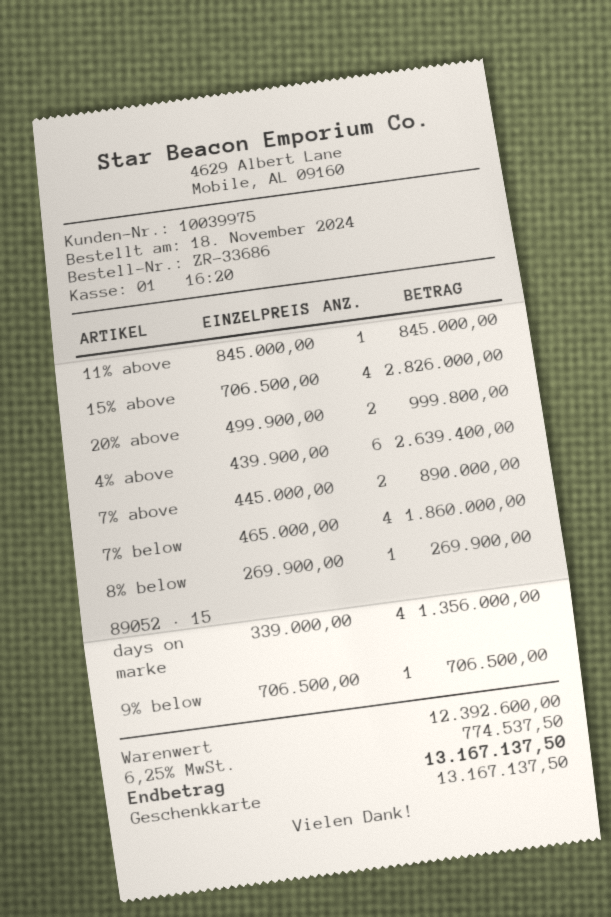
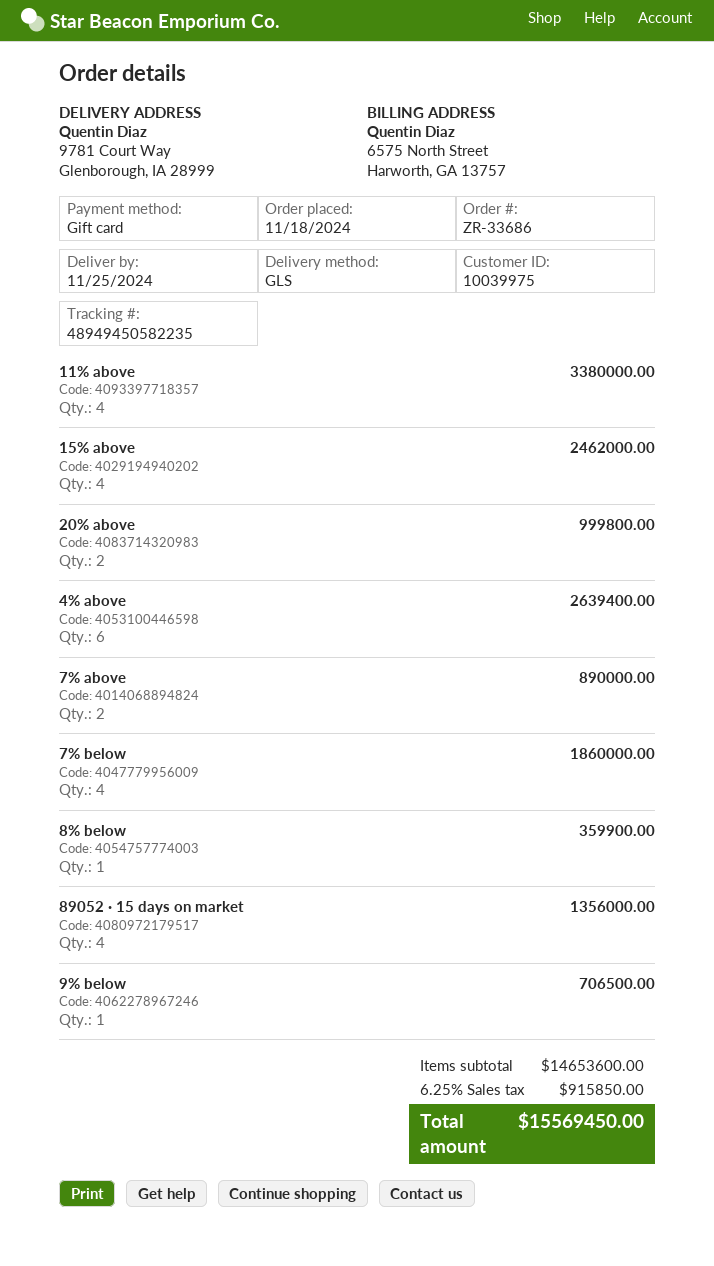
11% above: 1 for 845000.00 -> 4 for 3380000.00
15% above: 4 for 2826000.00 -> 4 for 2462000.00
8% below: 1 for 269900.00 -> 1 for 359900.00
subtotal: 12392600.00 -> 14653600.00
tax: 6.25% = 774537.50 -> 6.25% = 915850.00
total: 13167137.50 -> 15569450.00

